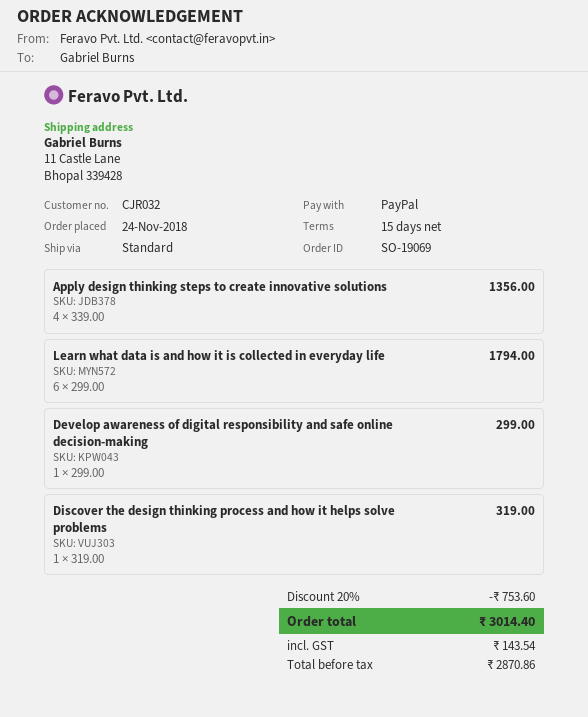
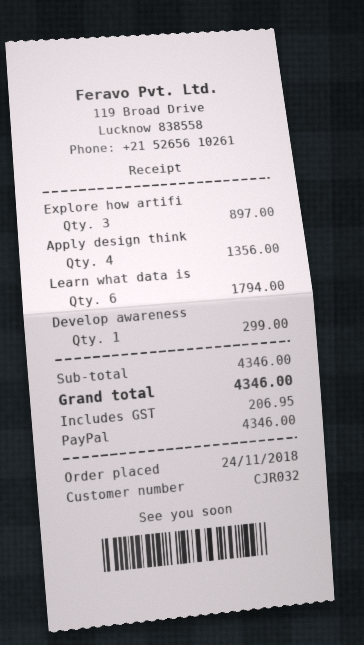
Discover the design thinking process and how it helps solve problems: 1 for 319.00 -> none
Explore how artifi: none -> 3 for 897.00
discount: 20% = 753.60 -> none
tax: 143.54 -> 206.95
total: 3014.40 -> 4346.00

